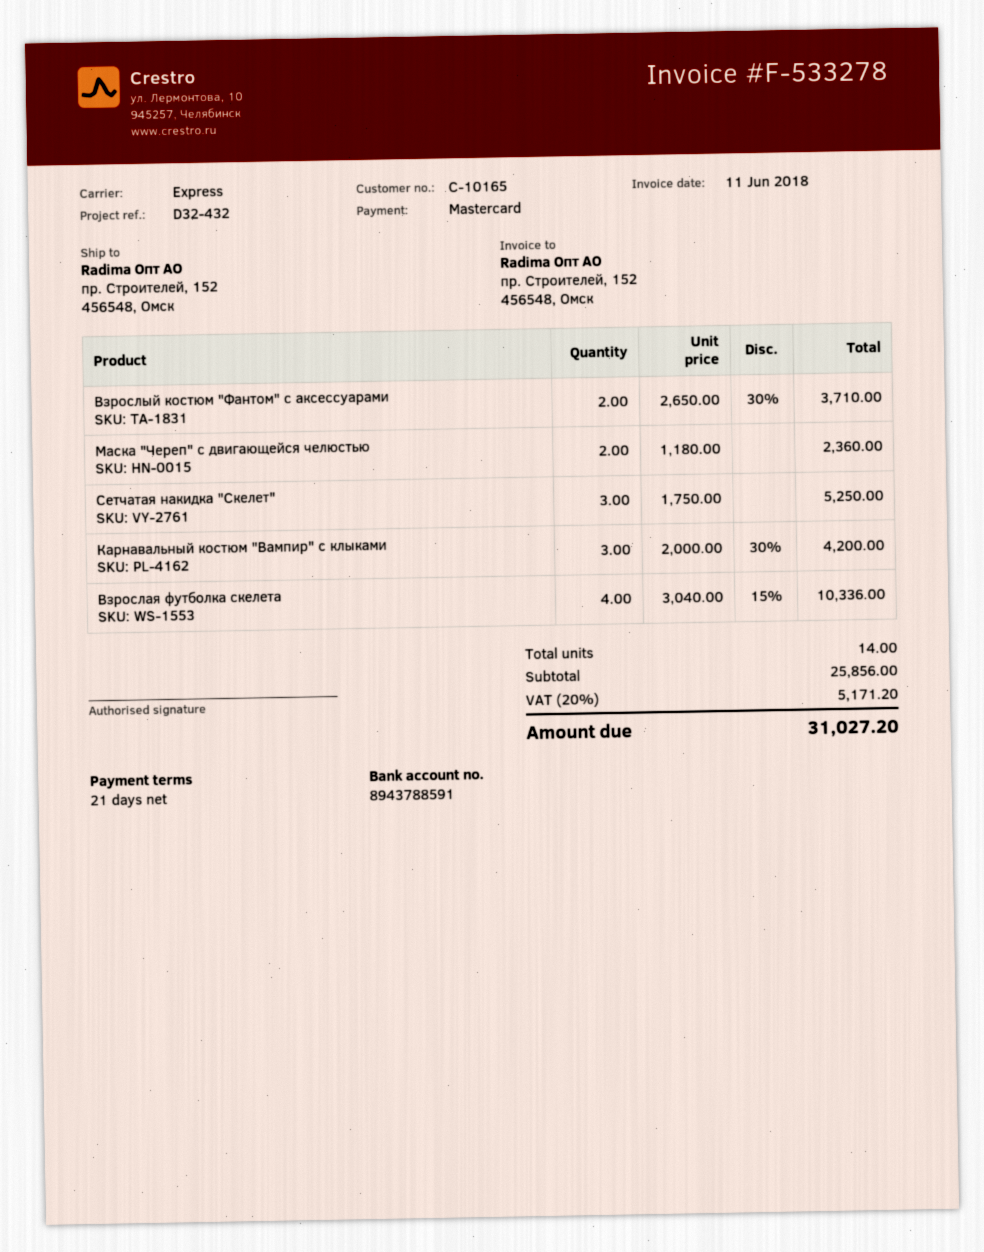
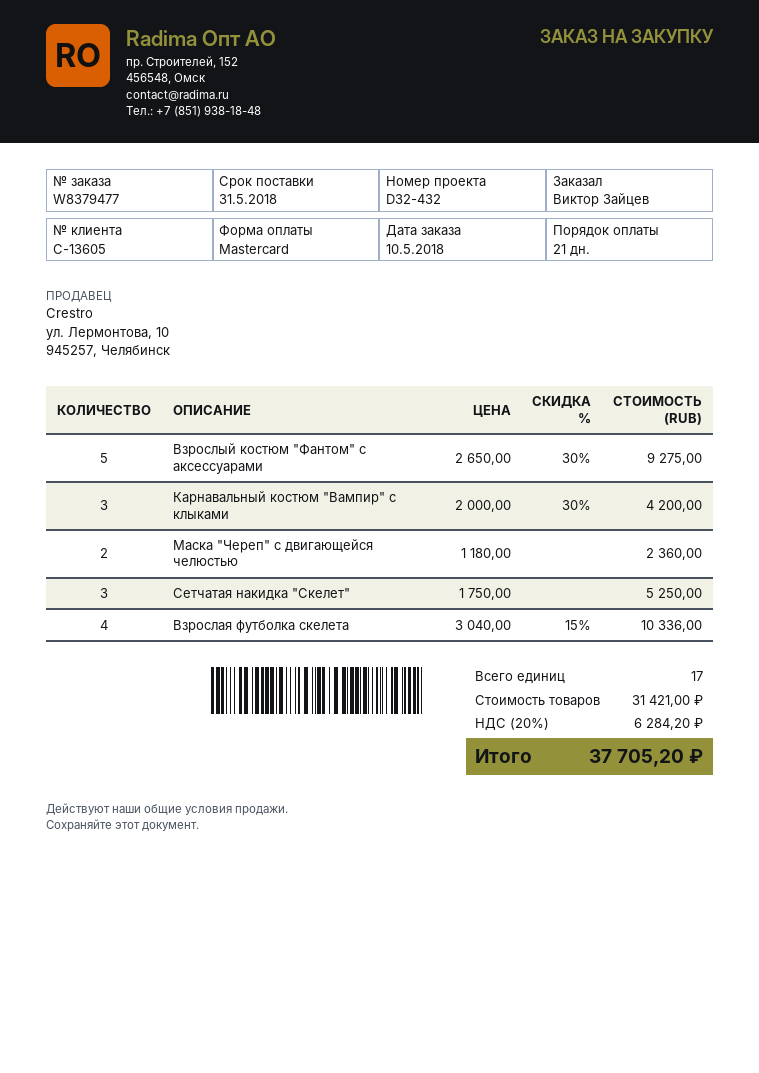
customer number: C-10165 -> C-13605
Взрослый костюм "Фантом" с аксессуарами: 2 x 2650.00 - 30% = 3710.00 -> 5 x 2650.00 - 30% = 9275.00
total quantity: 14 -> 17
subtotal: 25856.00 -> 31421.00
tax: 20% = 5171.20 -> 20% = 6284.20
total: 31027.20 -> 37705.20

